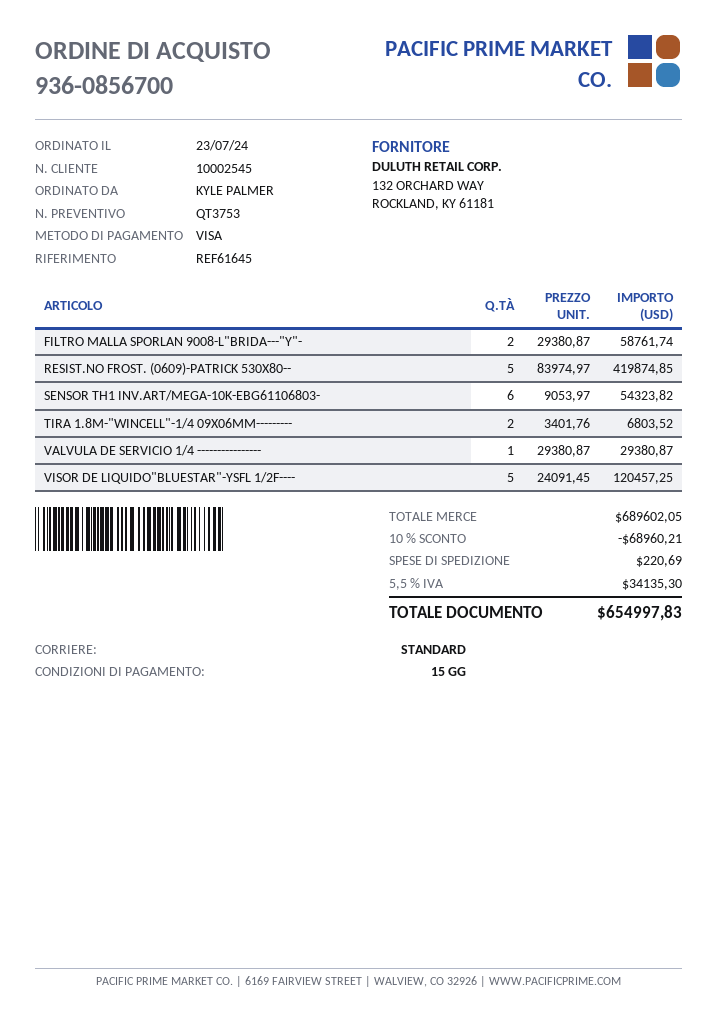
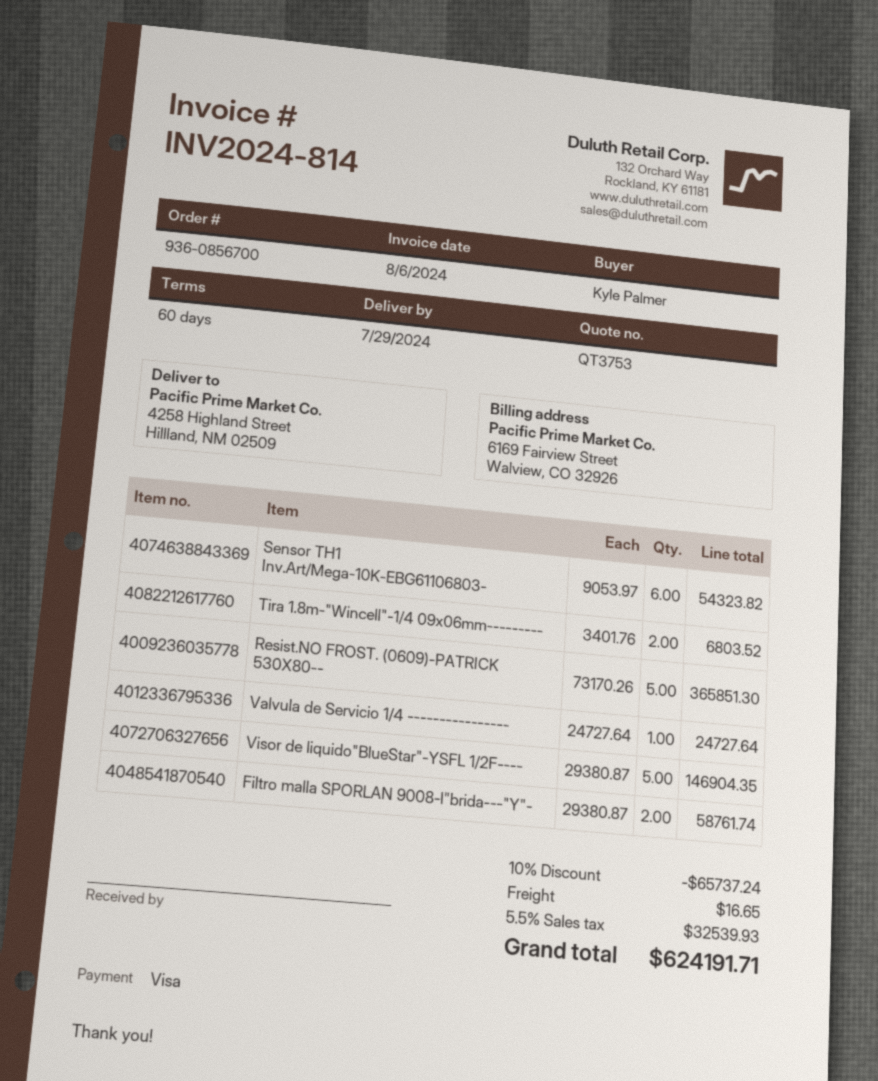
payment terms: 15 days -> 60 days
RESIST.NO FROST. (0609)-PATRICK 530X80--: 5 x 83974.97 = 419874.85 -> 5 x 73170.26 = 365851.30
VALVULA DE SERVICIO 1/4 ----------------: 1 x 29380.87 = 29380.87 -> 1 x 24727.64 = 24727.64
VISOR DE LIQUIDO"BLUESTAR"-YSFL 1/2F----: 5 x 24091.45 = 120457.25 -> 5 x 29380.87 = 146904.35
discount: 10% = 68960.21 -> 10% = 65737.24
shipping: 220.69 -> 16.65
tax: 5.5% = 34135.30 -> 5.5% = 32539.93
total: 654997.83 -> 624191.71

